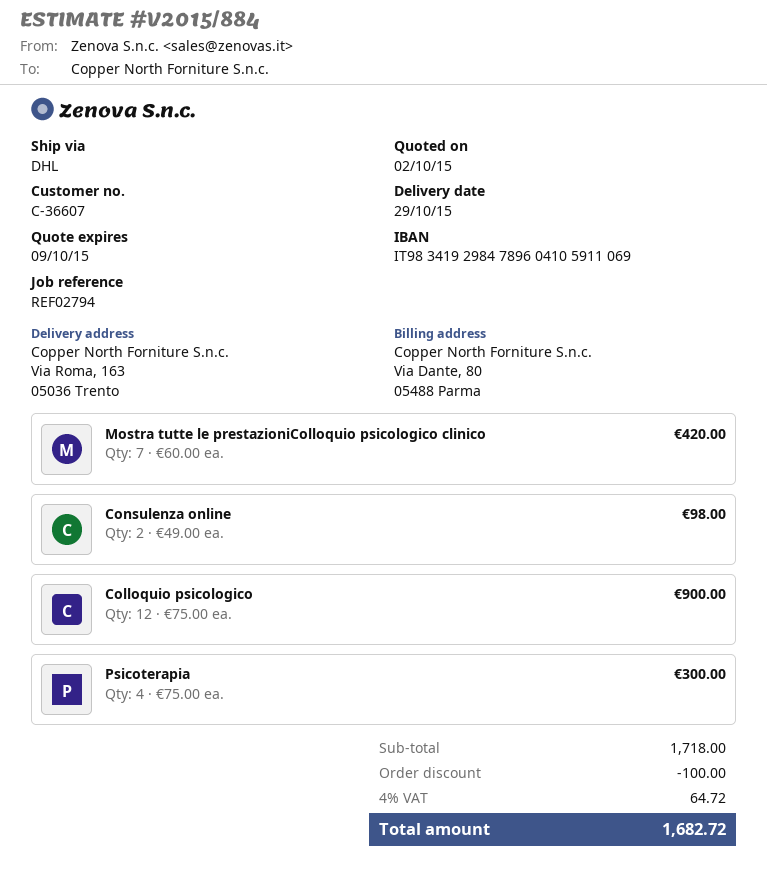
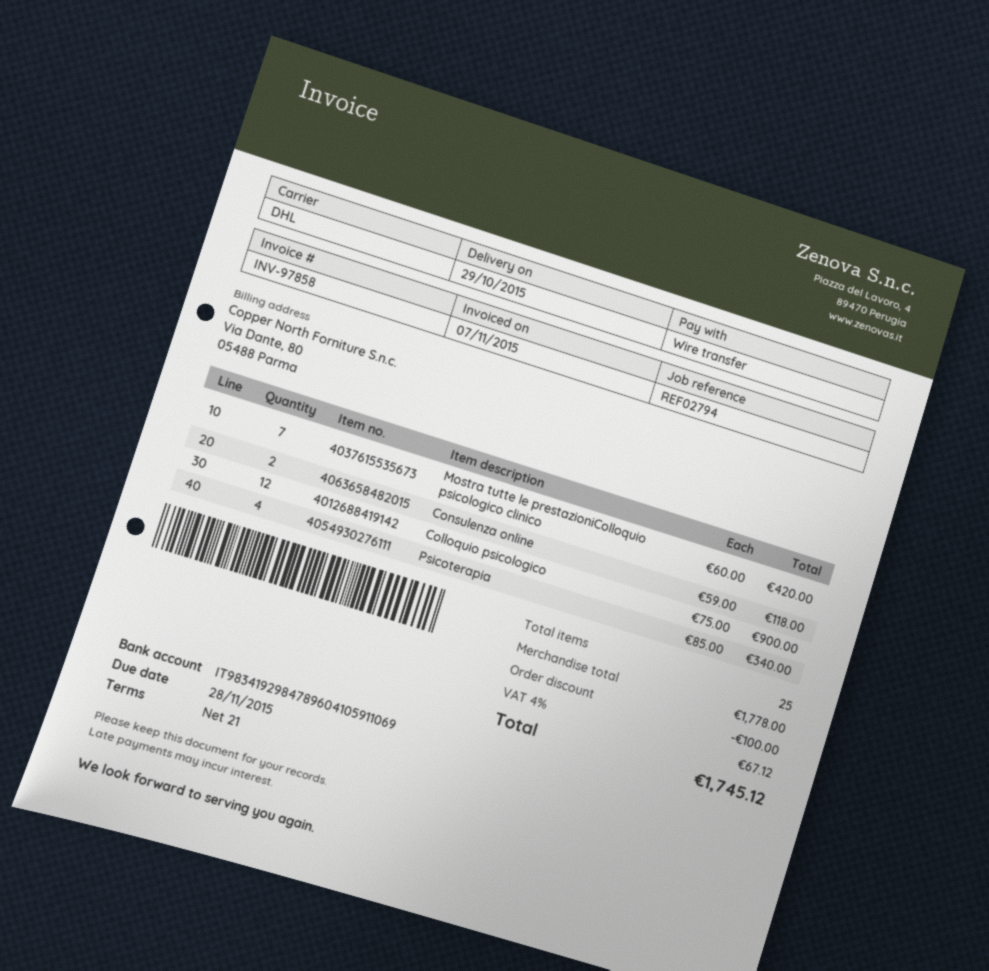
Consulenza online: 2 x 49.00 = 98.00 -> 2 x 59.00 = 118.00
Psicoterapia: 4 x 75.00 = 300.00 -> 4 x 85.00 = 340.00
subtotal: 1718.00 -> 1778.00
tax: 4% = 64.72 -> 4% = 67.12
total: 1682.72 -> 1745.12

